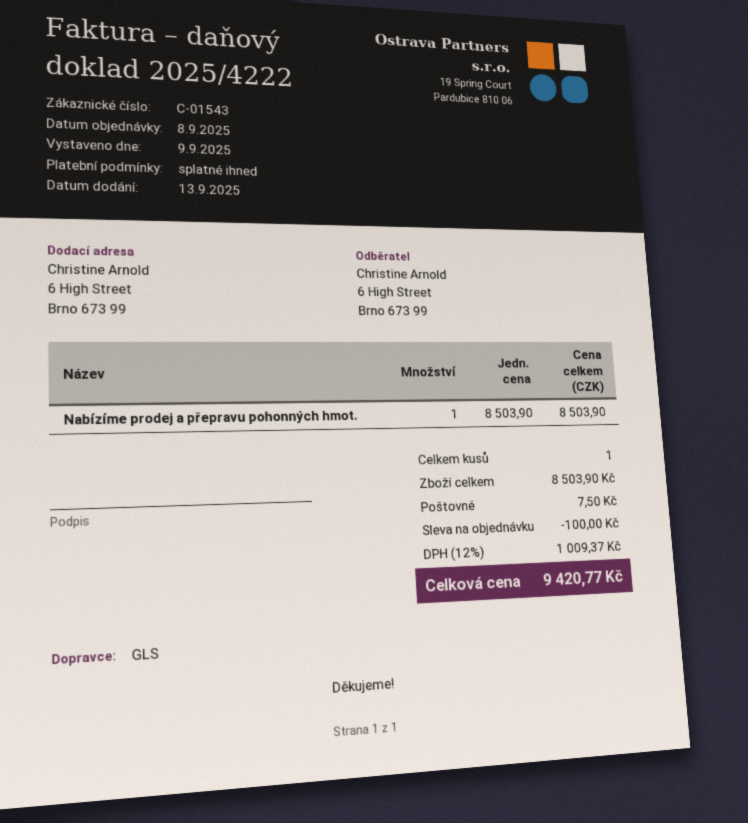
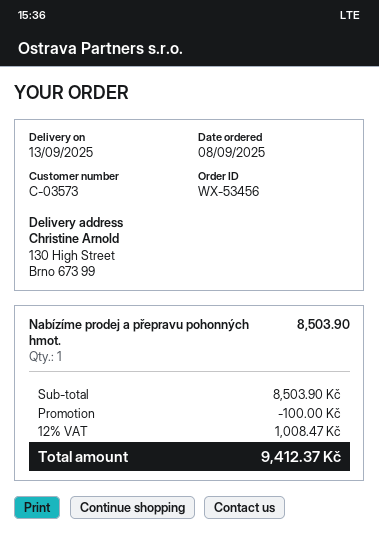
customer number: C-01543 -> C-03573
ship to: 6 High Street, Brno 673 99 -> 130 High Street, Brno 673 99
shipping: 7.50 -> none
tax: 12% = 1009.37 -> 12% = 1008.47
total: 9420.77 -> 9412.37

